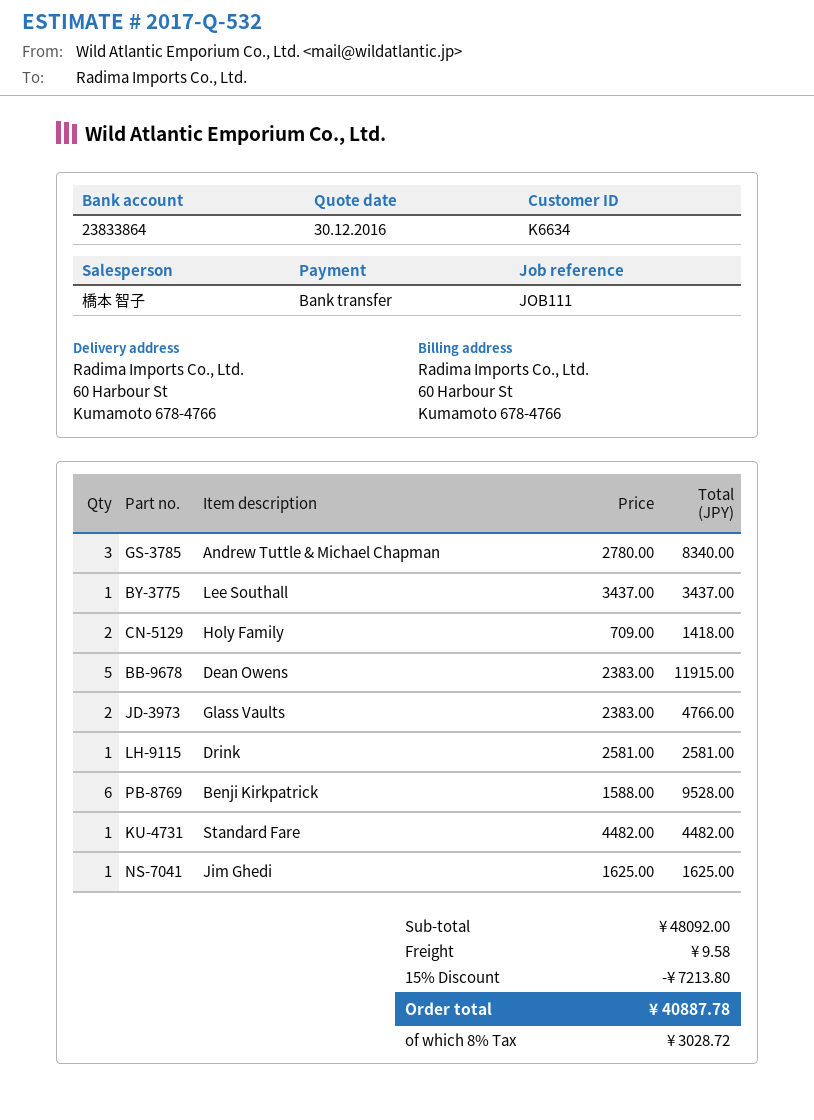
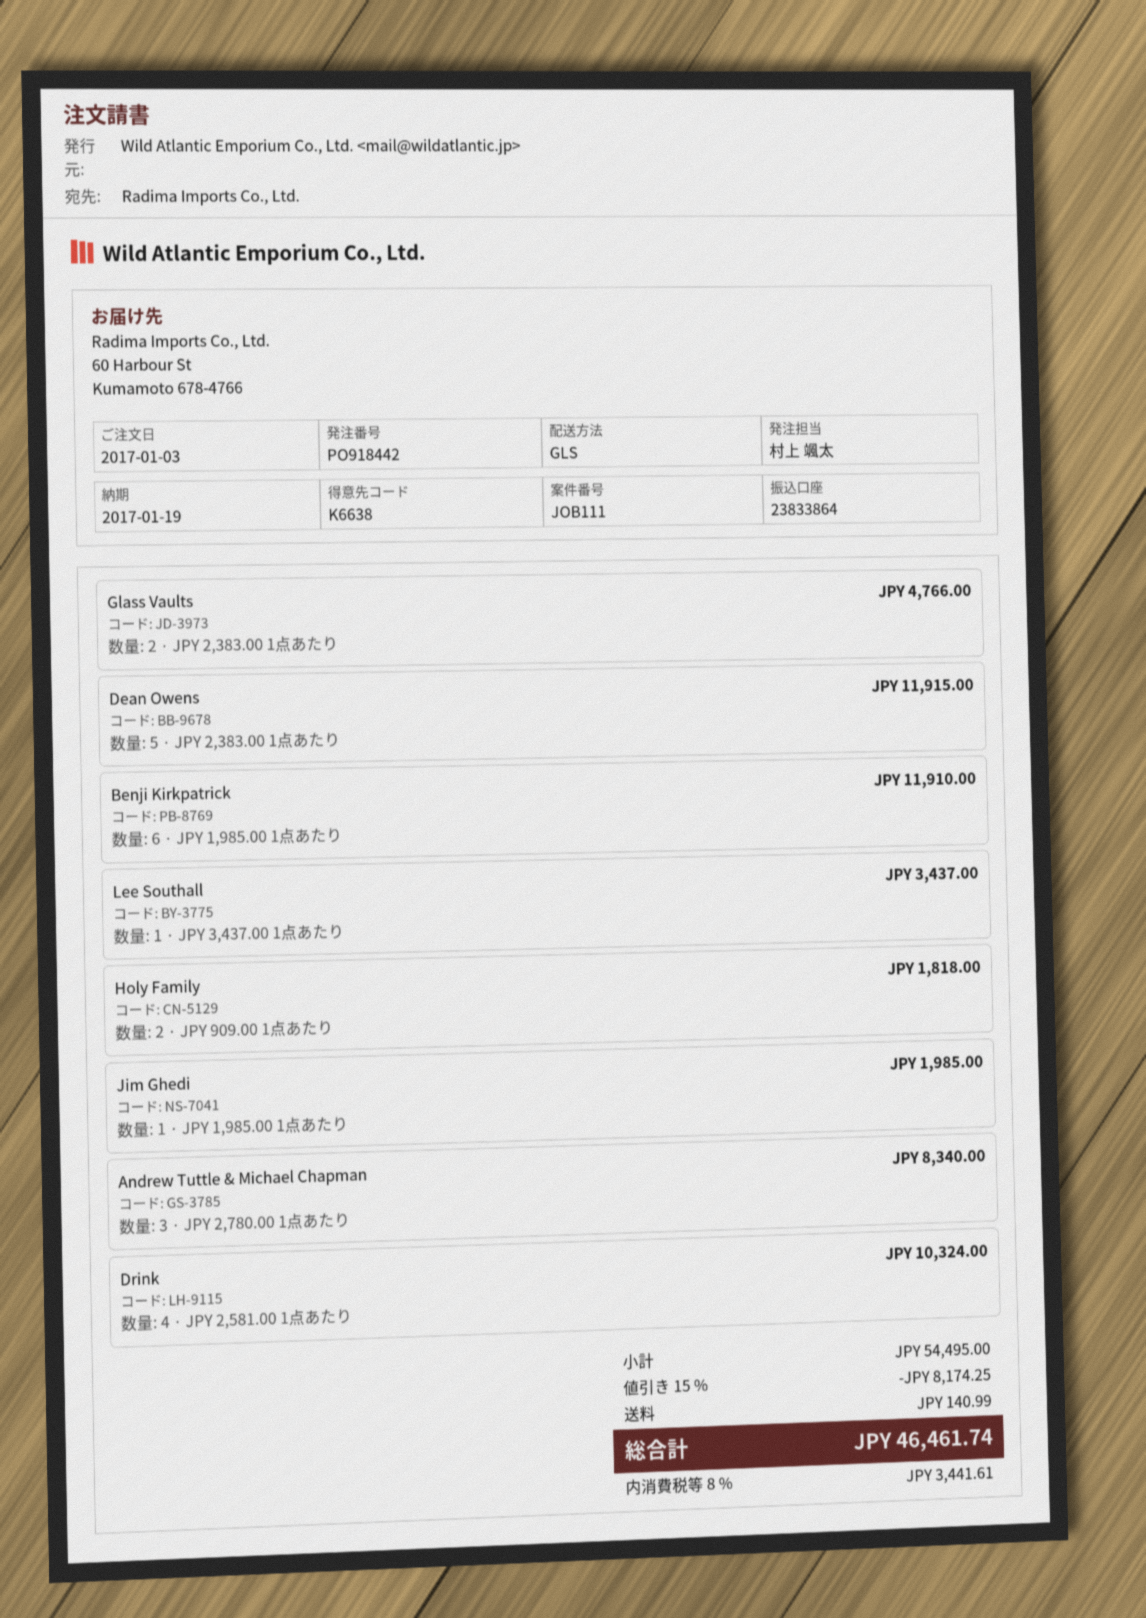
customer number: K6634 -> K6638
Holy Family: 2 x 709.00 = 1418.00 -> 2 x 909.00 = 1818.00
Drink: 1 x 2581.00 = 2581.00 -> 4 x 2581.00 = 10324.00
Benji Kirkpatrick: 6 x 1588.00 = 9528.00 -> 6 x 1985.00 = 11910.00
Standard Fare: 1 x 4482.00 = 4482.00 -> none
Jim Ghedi: 1 x 1625.00 = 1625.00 -> 1 x 1985.00 = 1985.00
subtotal: 48092.00 -> 54495.00
discount: 15% = 7213.80 -> 15% = 8174.25
shipping: 9.58 -> 140.99
tax: 8% = 3028.72 -> 8% = 3441.61
total: 40887.78 -> 46461.74

